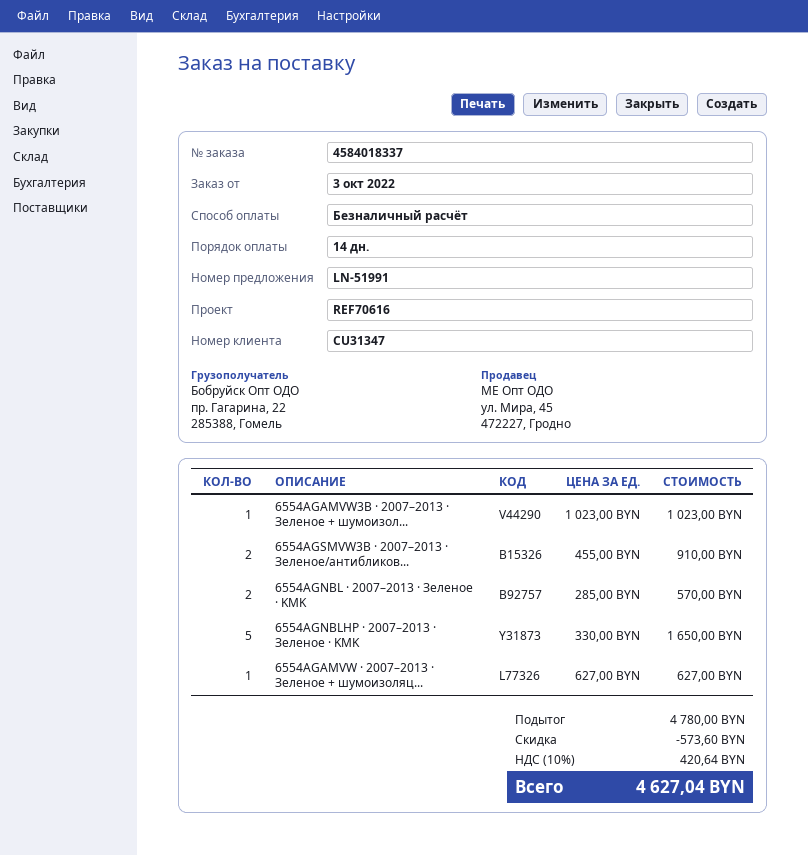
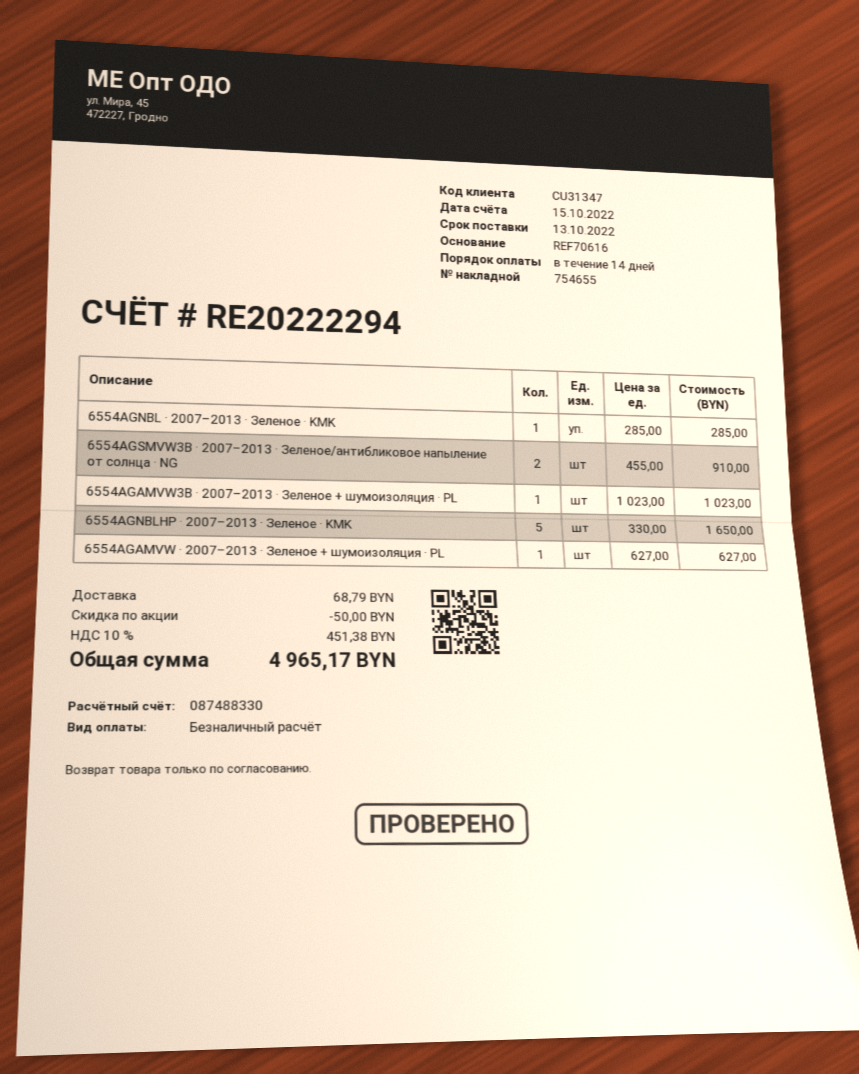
6554AGNBL · 2007–2013 · Зеленое · KMK: 2 x 285.00 = 570.00 -> 1 x 285.00 = 285.00
discount: 573.60 -> 50.00
shipping: none -> 68.79
tax: 10% = 420.64 -> 10% = 451.38
total: 4627.04 -> 4965.17

